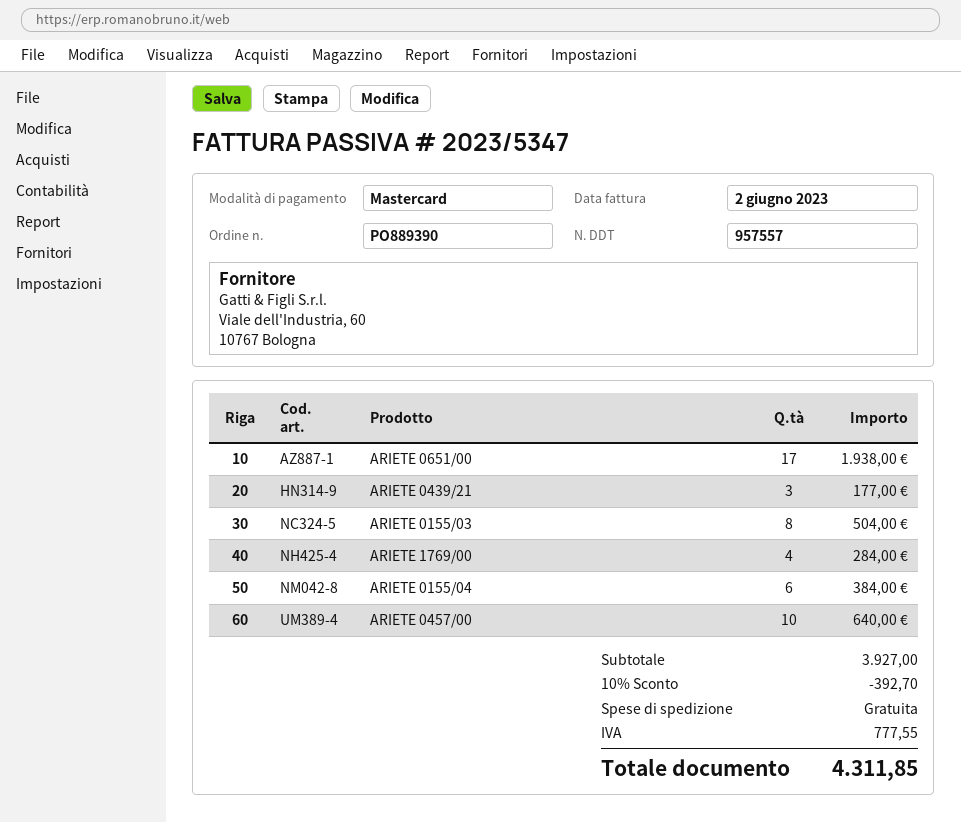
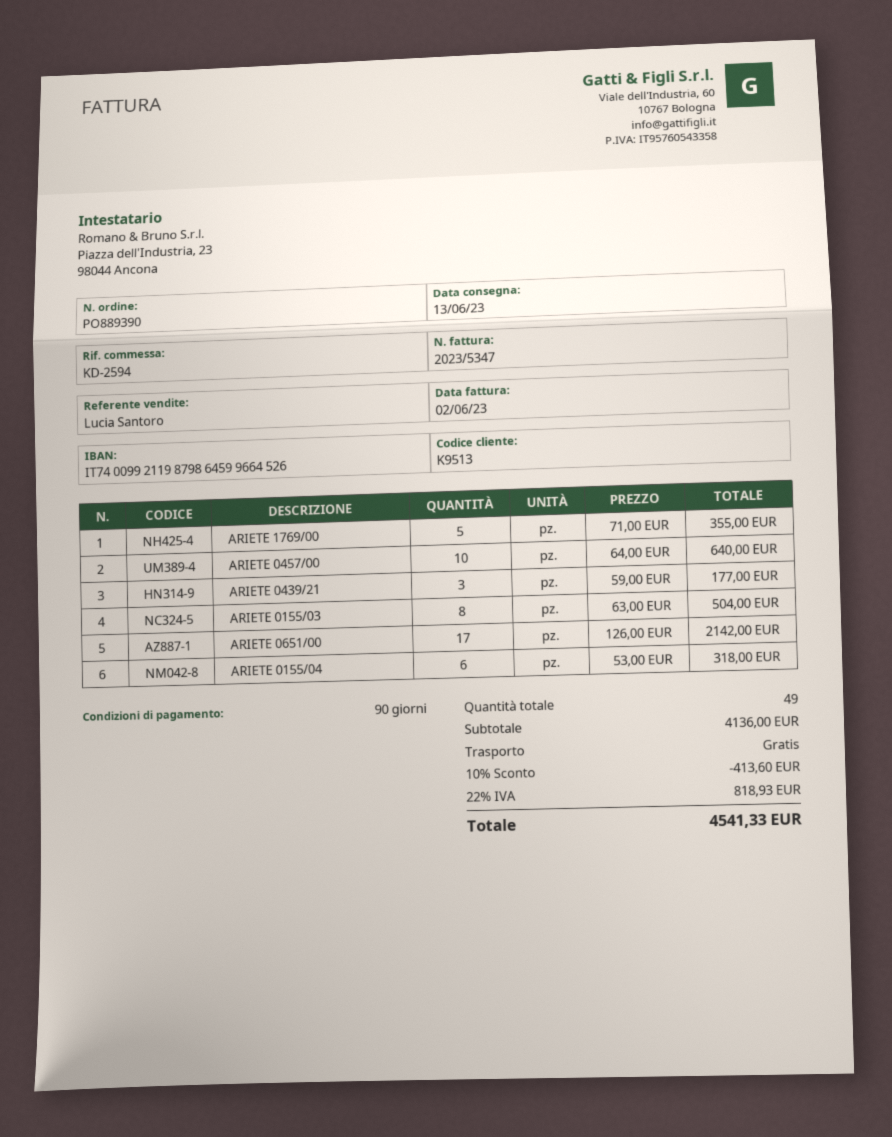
ARIETE 0651/00: 17 for 1938.00 -> 17 for 2142.00
ARIETE 1769/00: 4 for 284.00 -> 5 for 355.00
ARIETE 0155/04: 6 for 384.00 -> 6 for 318.00
subtotal: 3927.00 -> 4136.00
discount: 10% = 392.70 -> 10% = 413.60
tax: 777.55 -> 818.93
total: 4311.85 -> 4541.33

